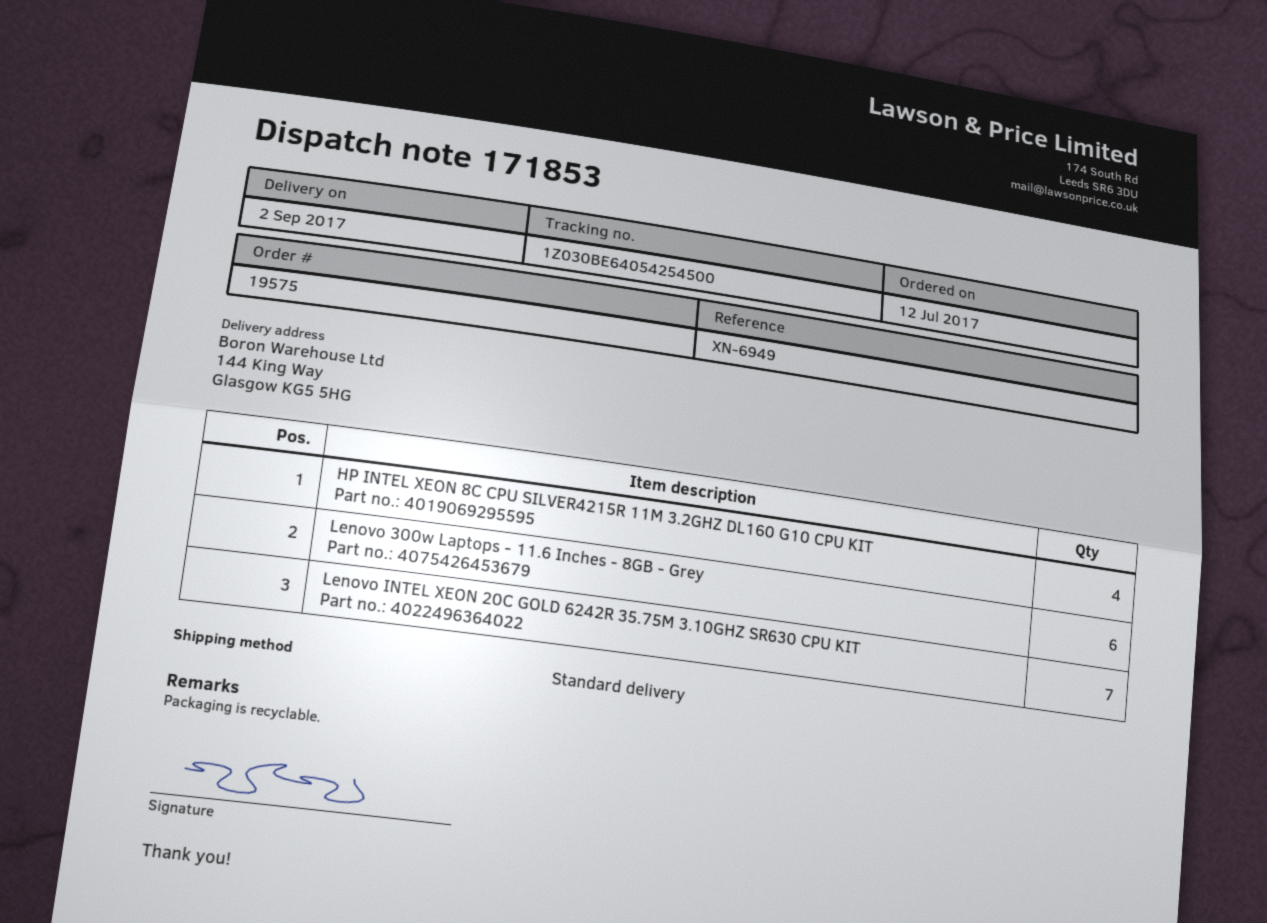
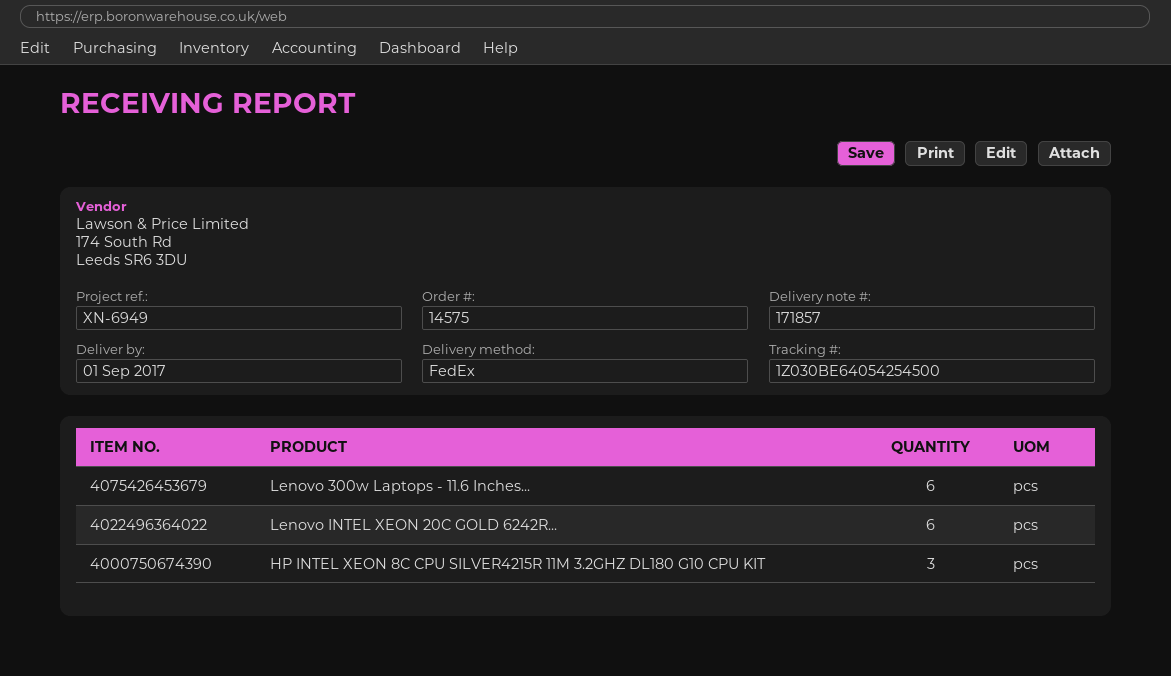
order number: 19575 -> 14575
delivery note number: 171853 -> 171857
delivery date: 2017-09-02 -> 2017-09-01
shipping method: standard -> FedEx
HP INTEL XEON 8C CPU SILVER4215R 11M 3.2GHZ DL160 G10 CPU KIT: 4 -> none
Lenovo INTEL XEON 20C GOLD 6242R 35.75M 3.10GHZ SR630 CPU KIT: 7 -> 6
HP INTEL XEON 8C CPU SILVER4215R 11M 3.2GHZ DL180 G10 CPU KIT: none -> 3

